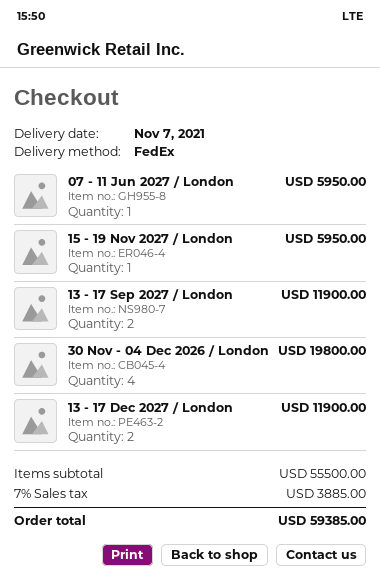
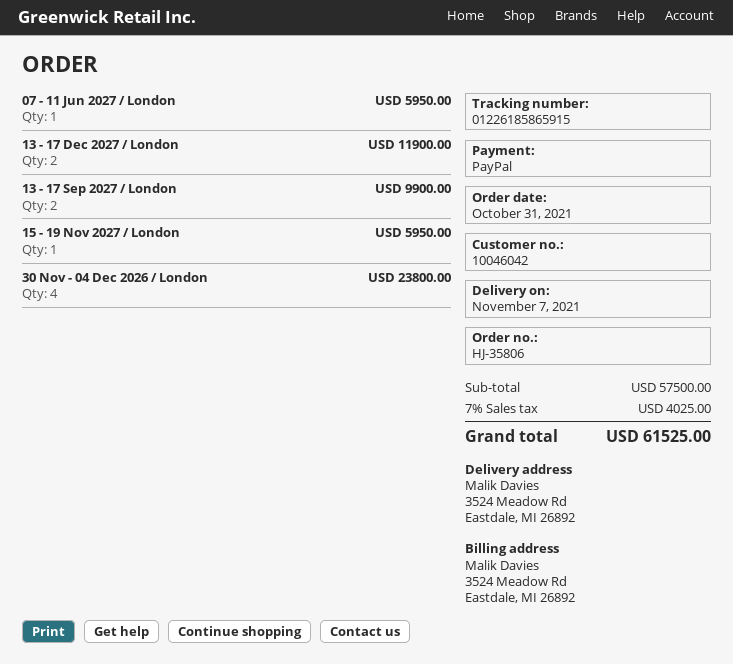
13 - 17 Sep 2027 / London: 2 for 11900.00 -> 2 for 9900.00
30 Nov - 04 Dec 2026 / London: 4 for 19800.00 -> 4 for 23800.00
subtotal: 55500.00 -> 57500.00
tax: 7% = 3885.00 -> 7% = 4025.00
total: 59385.00 -> 61525.00

